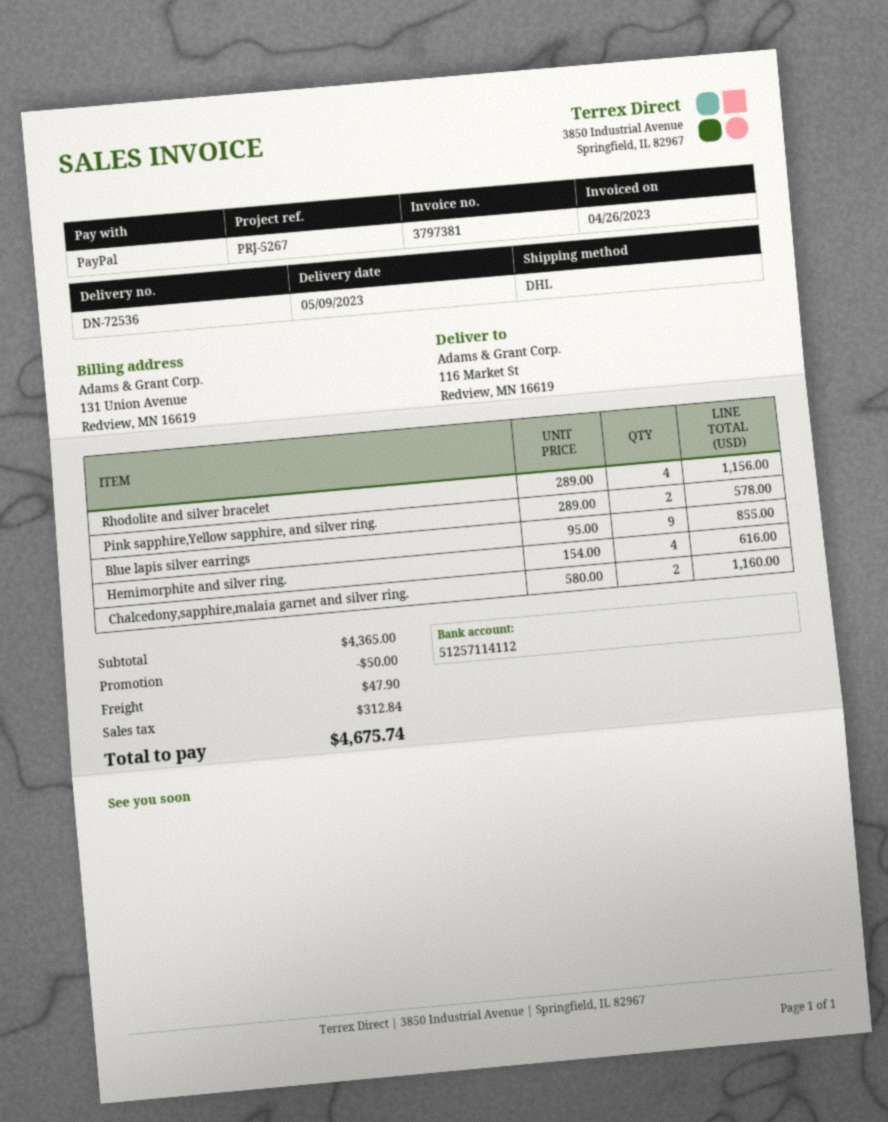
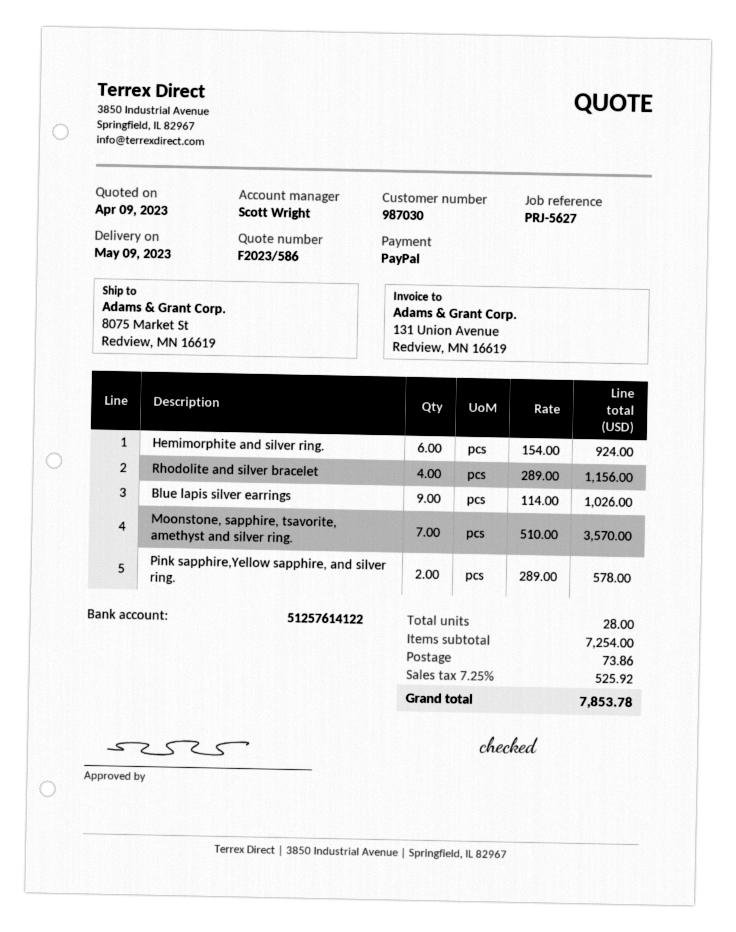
reference: PRJ-5267 -> PRJ-5627
bank account: 51257114112 -> 51257614122
ship to: 116 Market St, Redview, MN 16619 -> 8075 Market St, Redview, MN 16619
Blue lapis silver earrings: 9 x 95.00 = 855.00 -> 9 x 114.00 = 1026.00
Hemimorphite and silver ring.: 4 x 154.00 = 616.00 -> 6 x 154.00 = 924.00
Chalcedony,sapphire,malaia garnet and silver ring.: 2 x 580.00 = 1160.00 -> none
Moonstone, sapphire, tsavorite, amethyst and silver ring.: none -> 7 x 510.00 = 3570.00
subtotal: 4365.00 -> 7254.00
discount: 50.00 -> none
shipping: 47.90 -> 73.86
tax: 312.84 -> 525.92
total: 4675.74 -> 7853.78

